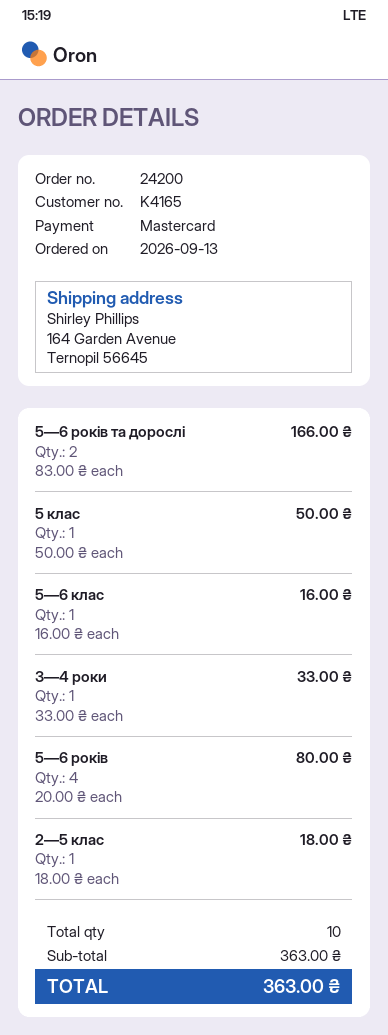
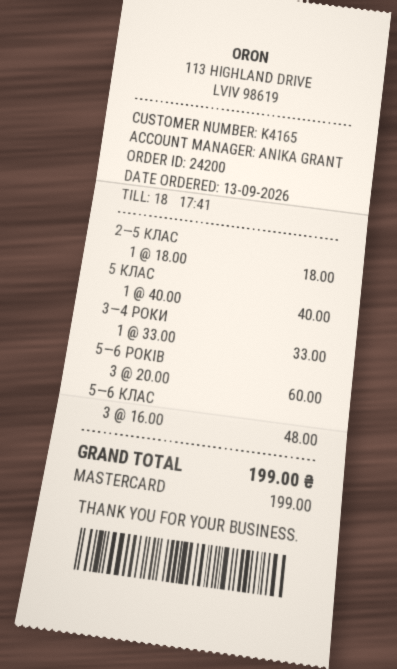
5—6 років та дорослі: 2 x 83.00 = 166.00 -> none
5 клас: 1 x 50.00 = 50.00 -> 1 x 40.00 = 40.00
5—6 клас: 1 x 16.00 = 16.00 -> 3 x 16.00 = 48.00
5—6 років: 4 x 20.00 = 80.00 -> 3 x 20.00 = 60.00
total: 363.00 -> 199.00

